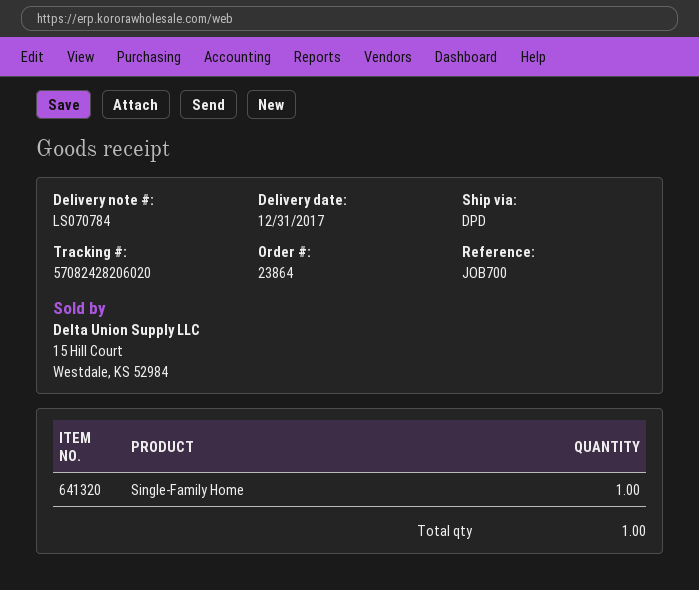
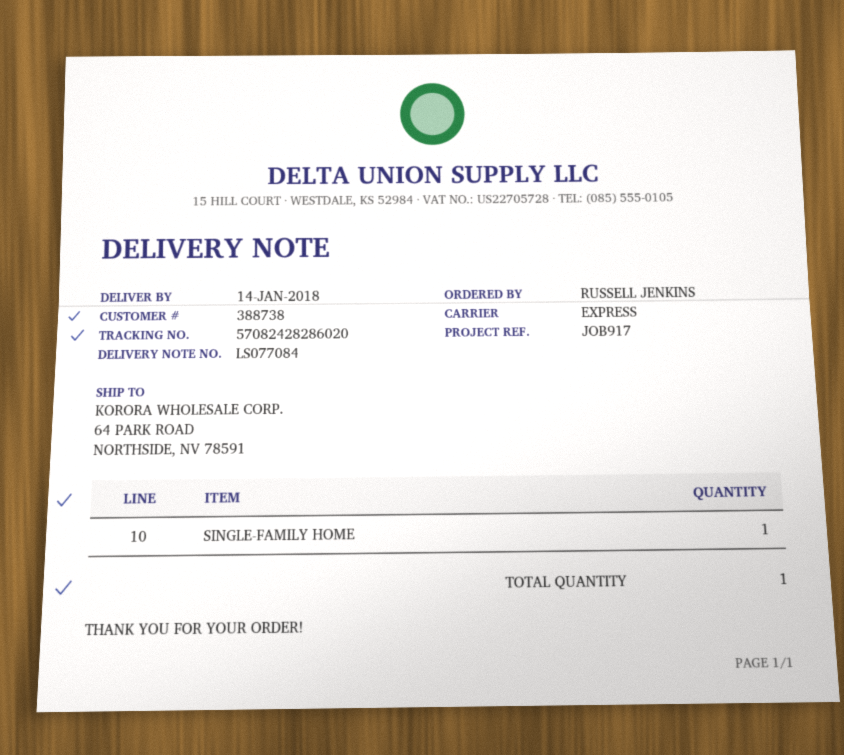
delivery note number: LS070784 -> LS077084
delivery date: 2017-12-31 -> 2018-01-14
reference: JOB700 -> JOB917
shipping method: DPD -> express
tracking number: 57082428206020 -> 57082428286020

